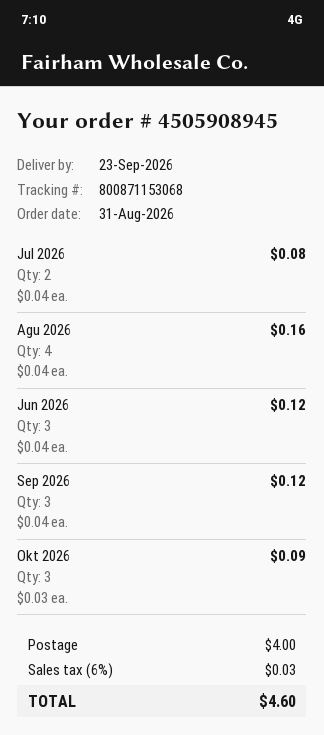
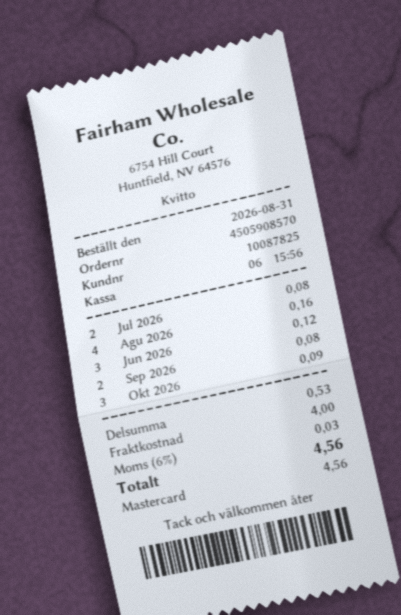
order number: 4505908945 -> 4505908570
Sep 2026: 3 for 0.12 -> 2 for 0.08
total: 4.60 -> 4.56

